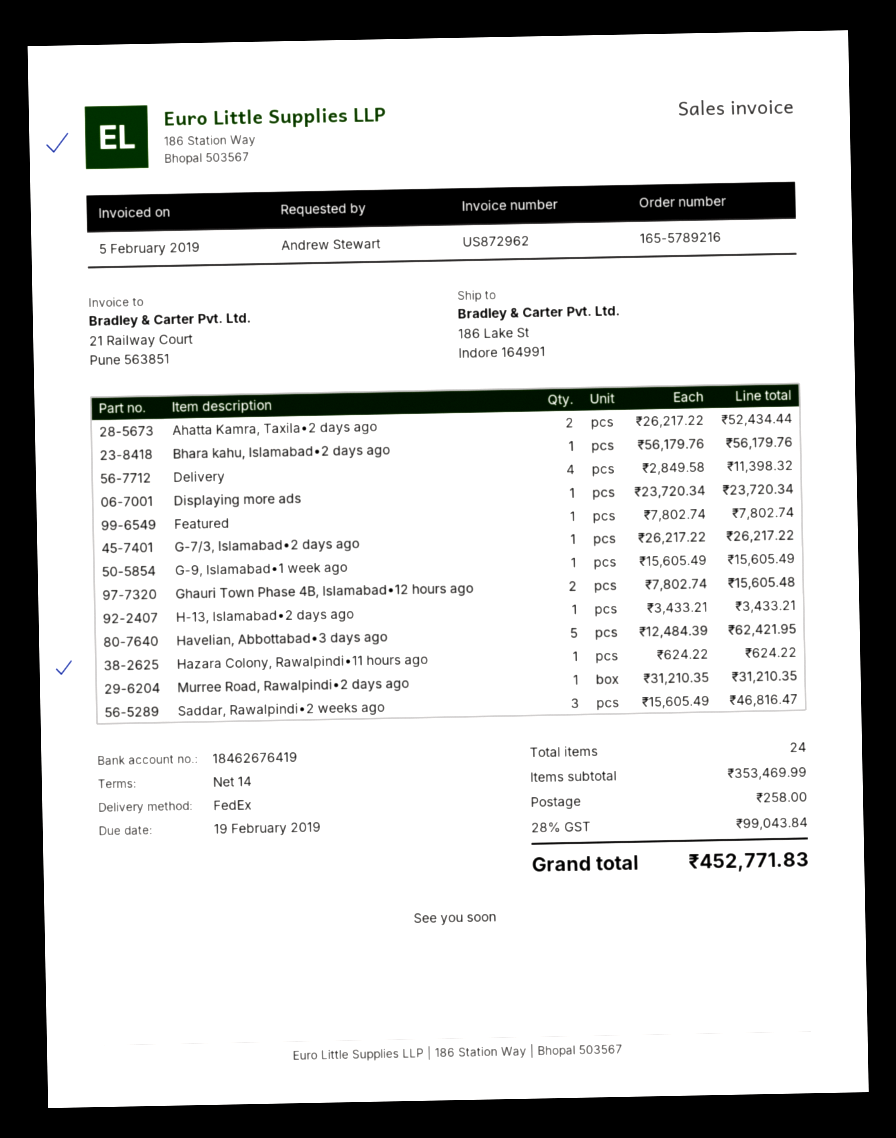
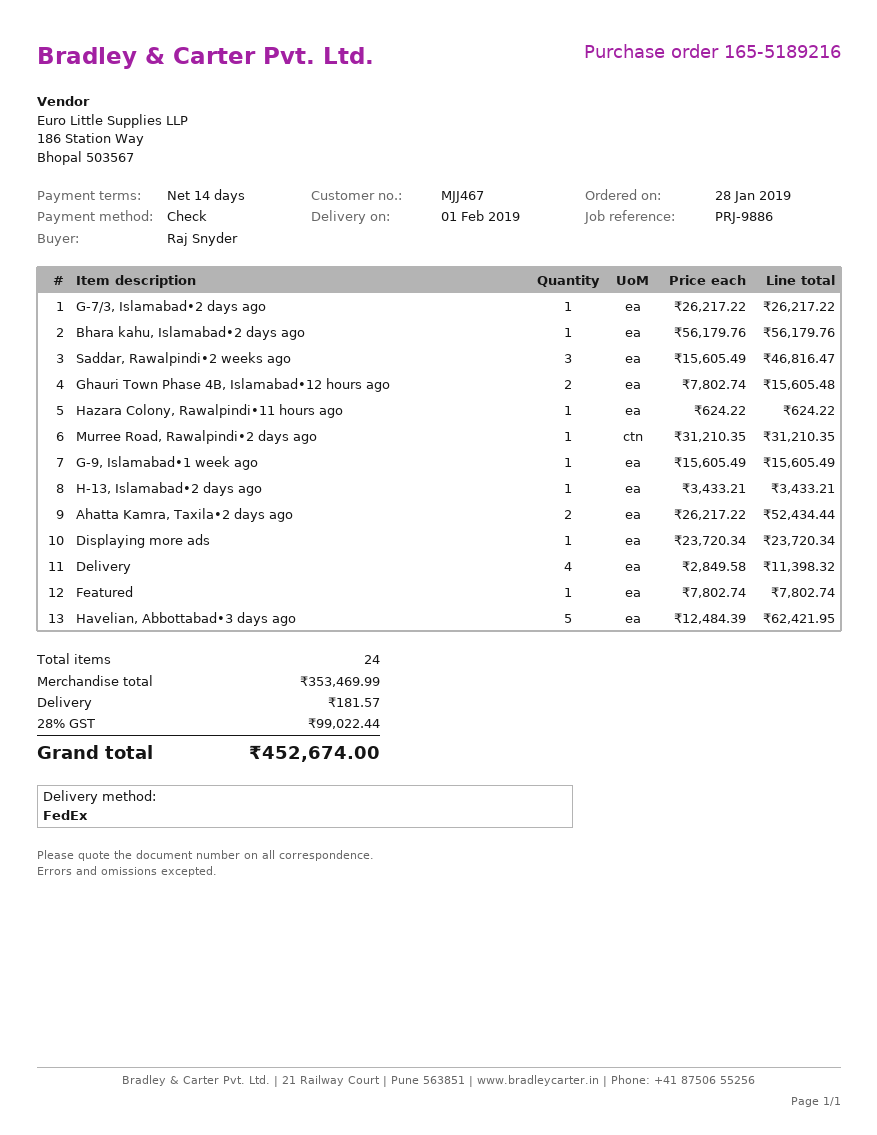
order number: 165-5789216 -> 165-5189216
ordered by: Andrew Stewart -> Raj Snyder
shipping: 258.00 -> 181.57
tax: 28% = 99043.84 -> 28% = 99022.44
total: 452771.83 -> 452674.00

